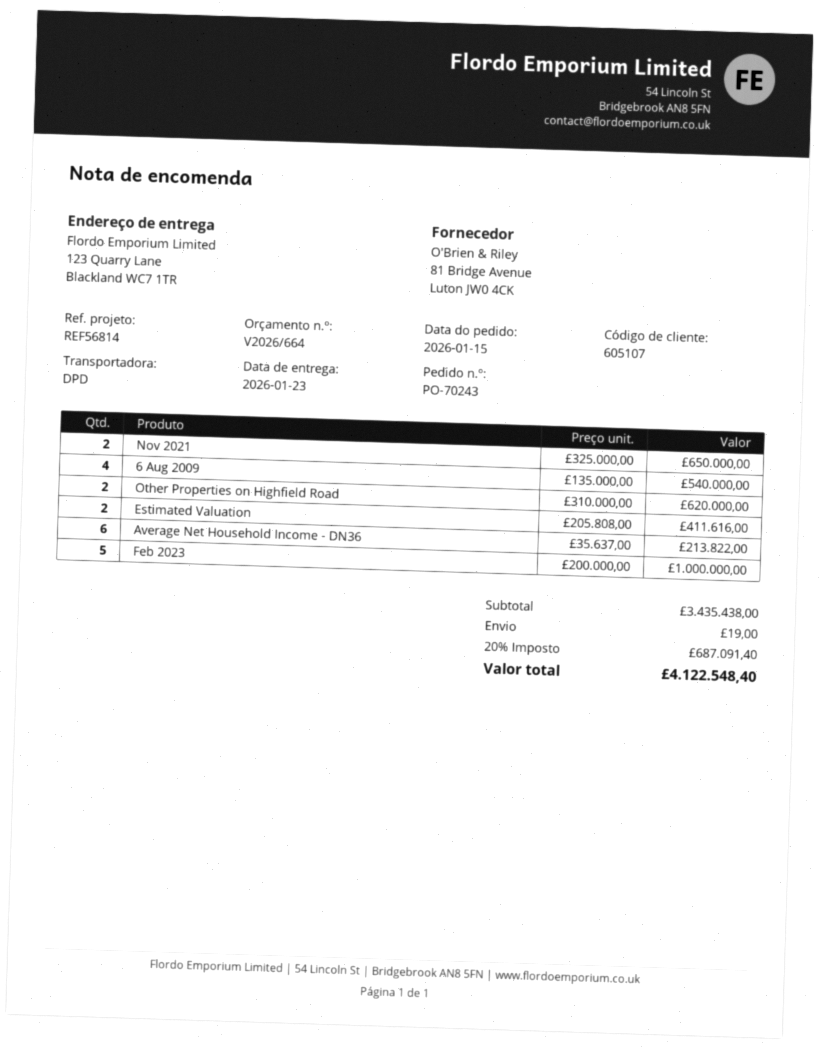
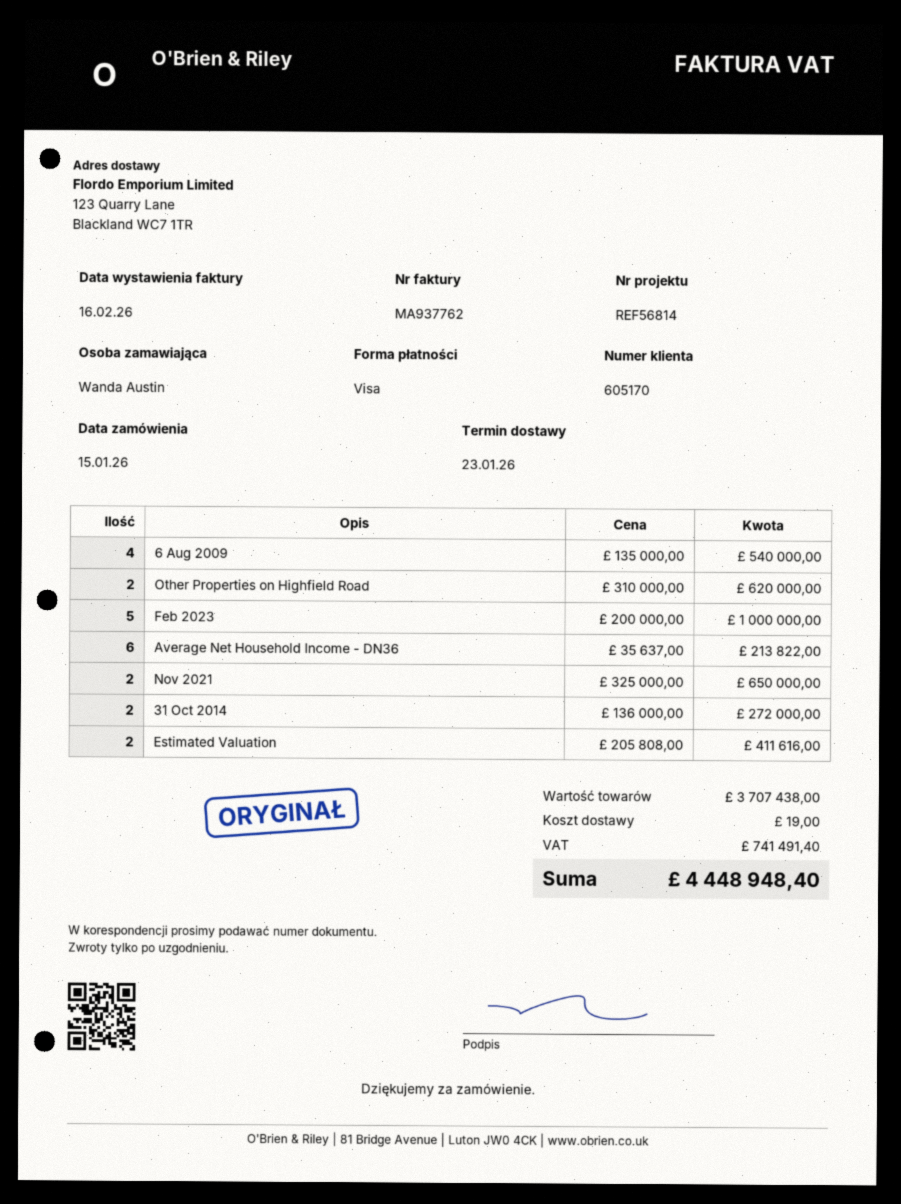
customer number: 605107 -> 605170
31 Oct 2014: none -> 2 x 136000.00 = 272000.00
subtotal: 3435438.00 -> 3707438.00
tax: 687091.40 -> 741491.40
total: 4122548.40 -> 4448948.40

